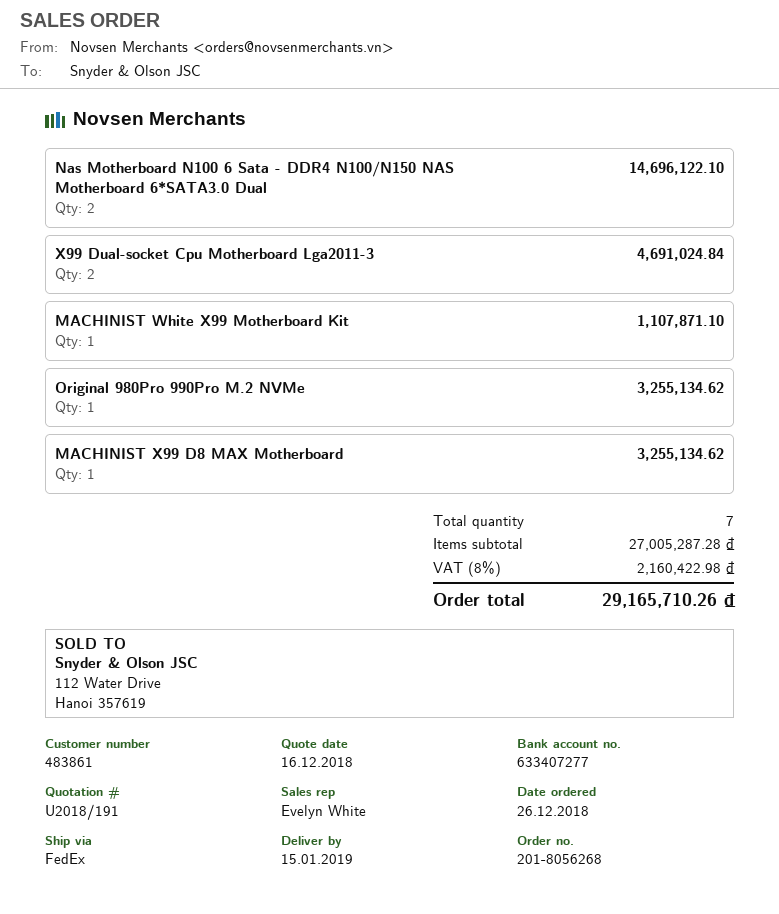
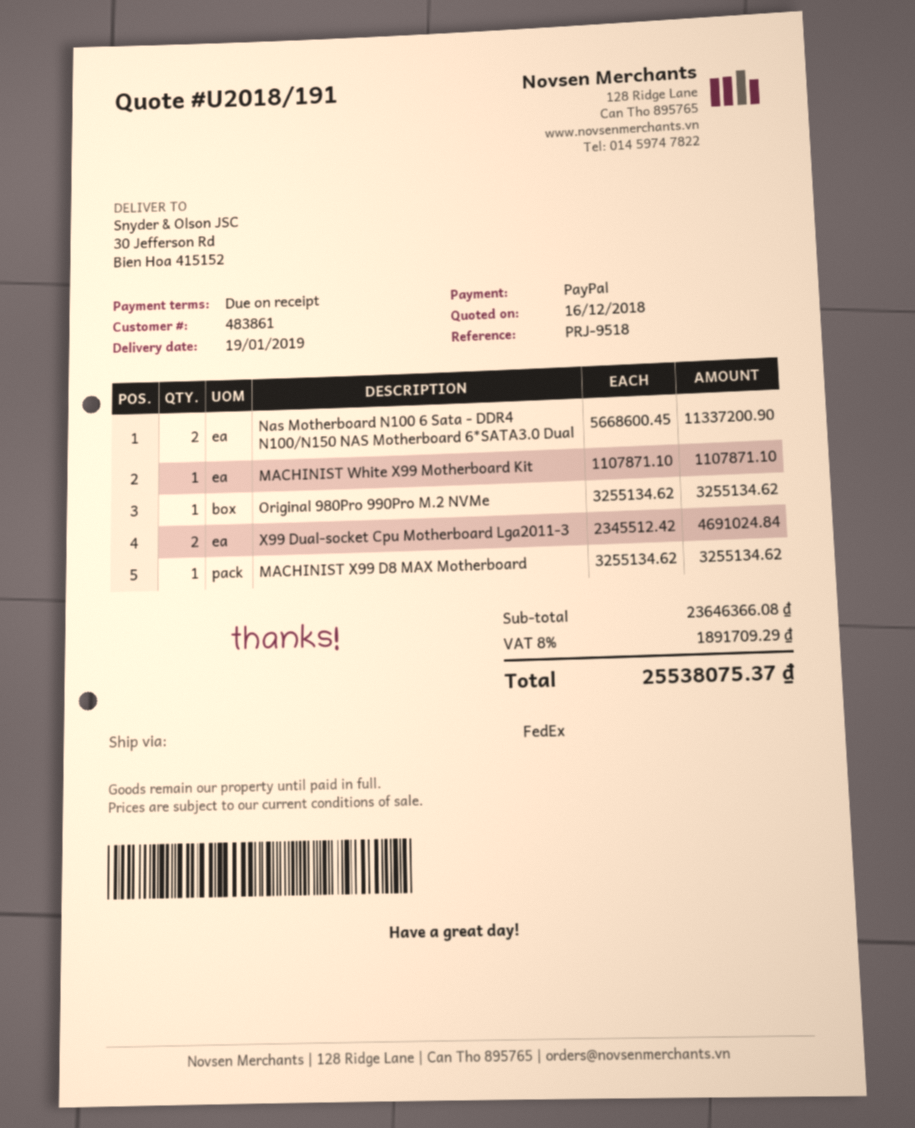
delivery date: 2019-01-15 -> 2019-01-19
Nas Motherboard N100 6 Sata - DDR4 N100/N150 NAS Motherboard 6*SATA3.0 Dual: 2 for 14696122.10 -> 2 for 11337200.90
subtotal: 27005287.28 -> 23646366.08
tax: 8% = 2160422.98 -> 8% = 1891709.29
total: 29165710.26 -> 25538075.37

